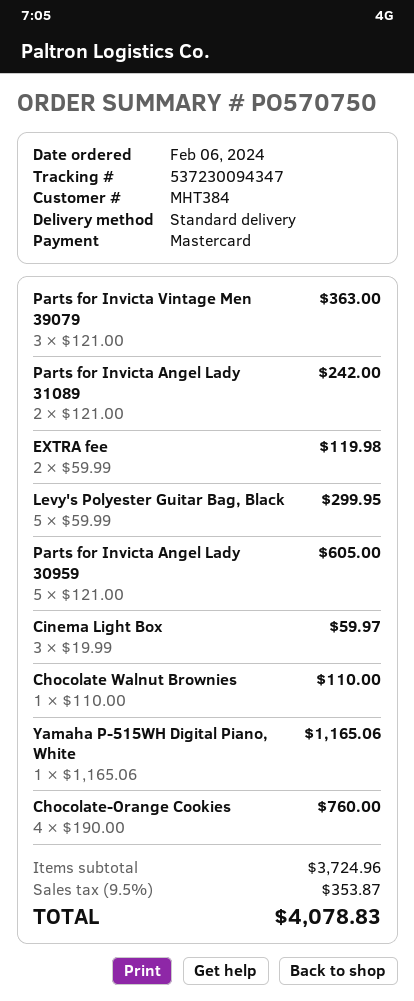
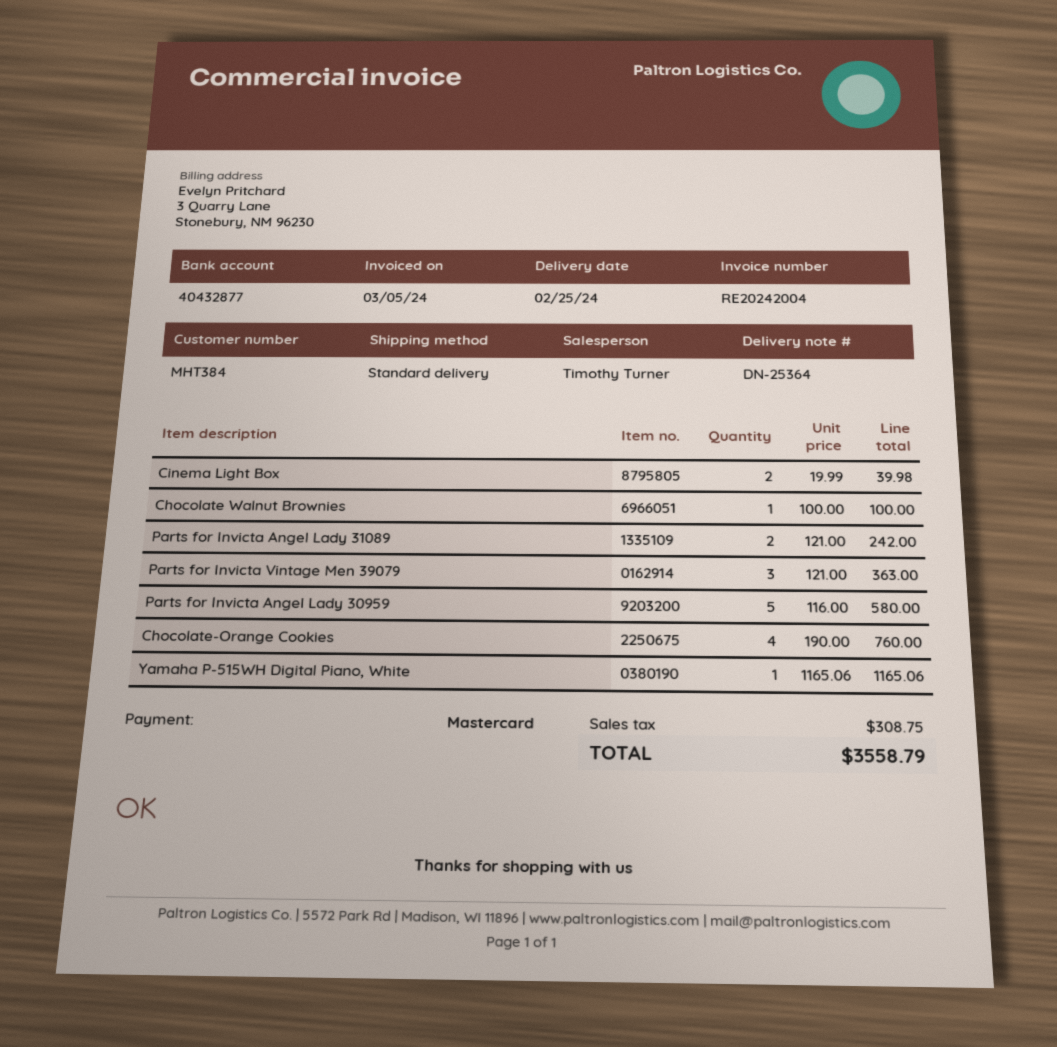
EXTRA fee: 2 x 59.99 = 119.98 -> none
Levy's Polyester Guitar Bag, Black: 5 x 59.99 = 299.95 -> none
Parts for Invicta Angel Lady 30959: 5 x 121.00 = 605.00 -> 5 x 116.00 = 580.00
Cinema Light Box: 3 x 19.99 = 59.97 -> 2 x 19.99 = 39.98
Chocolate Walnut Brownies: 1 x 110.00 = 110.00 -> 1 x 100.00 = 100.00
tax: 353.87 -> 308.75
total: 4078.83 -> 3558.79

